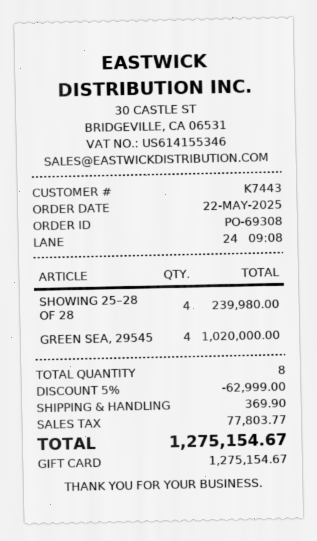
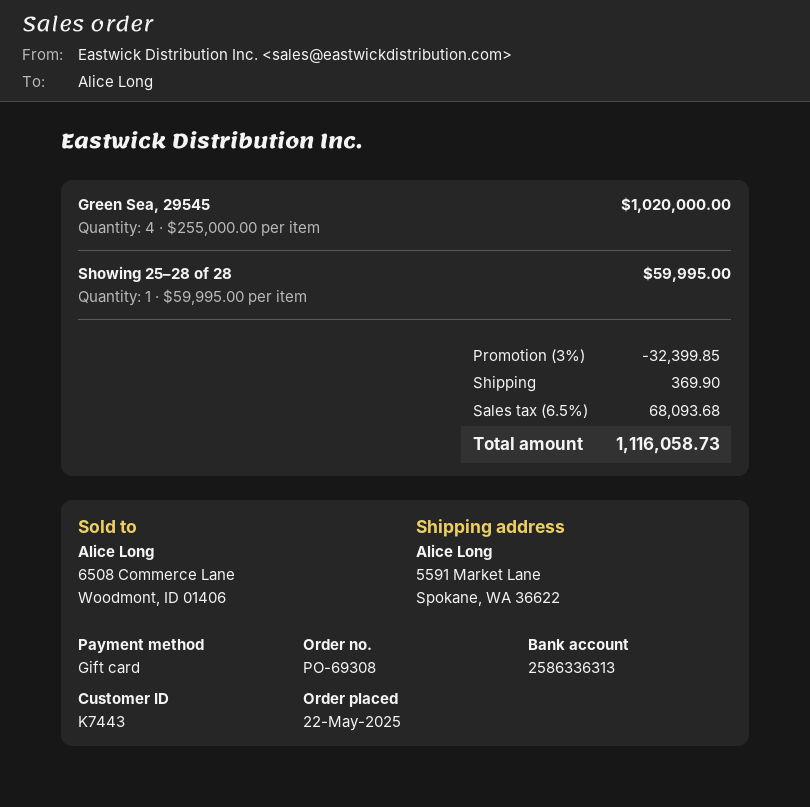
SHOWING 25–28 OF 28: 4 for 239980.00 -> 1 for 59995.00
discount: 5% = 62999.00 -> 3% = 32399.85
tax: 77803.77 -> 68093.68
total: 1275154.67 -> 1116058.73

